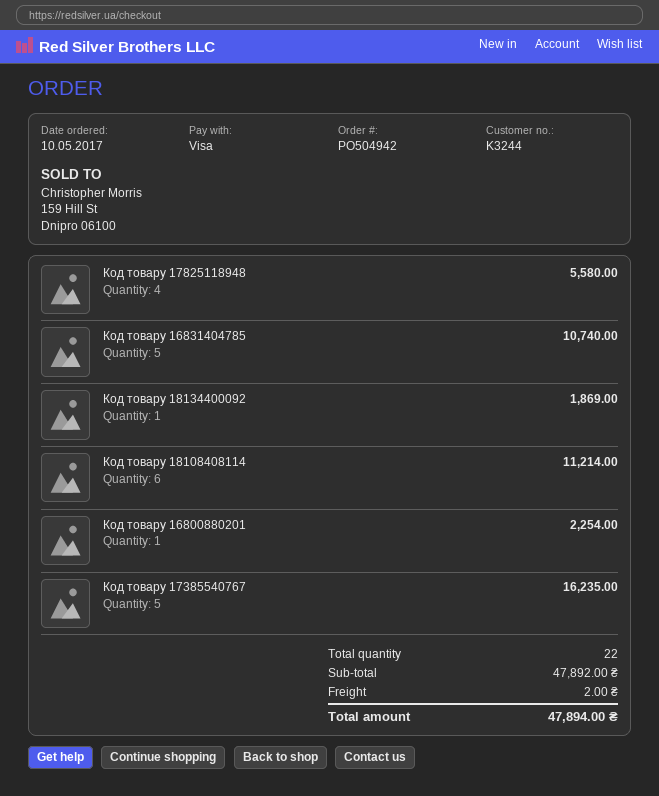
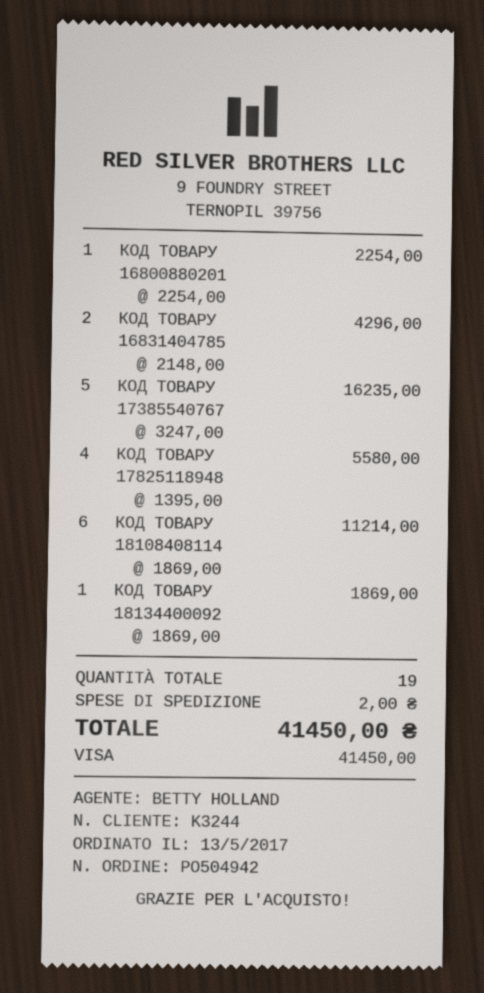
order date: 2017-05-10 -> 2017-05-13
Код товару 16831404785: 5 for 10740.00 -> 2 for 4296.00
total quantity: 22 -> 19
total: 47894.00 -> 41450.00

